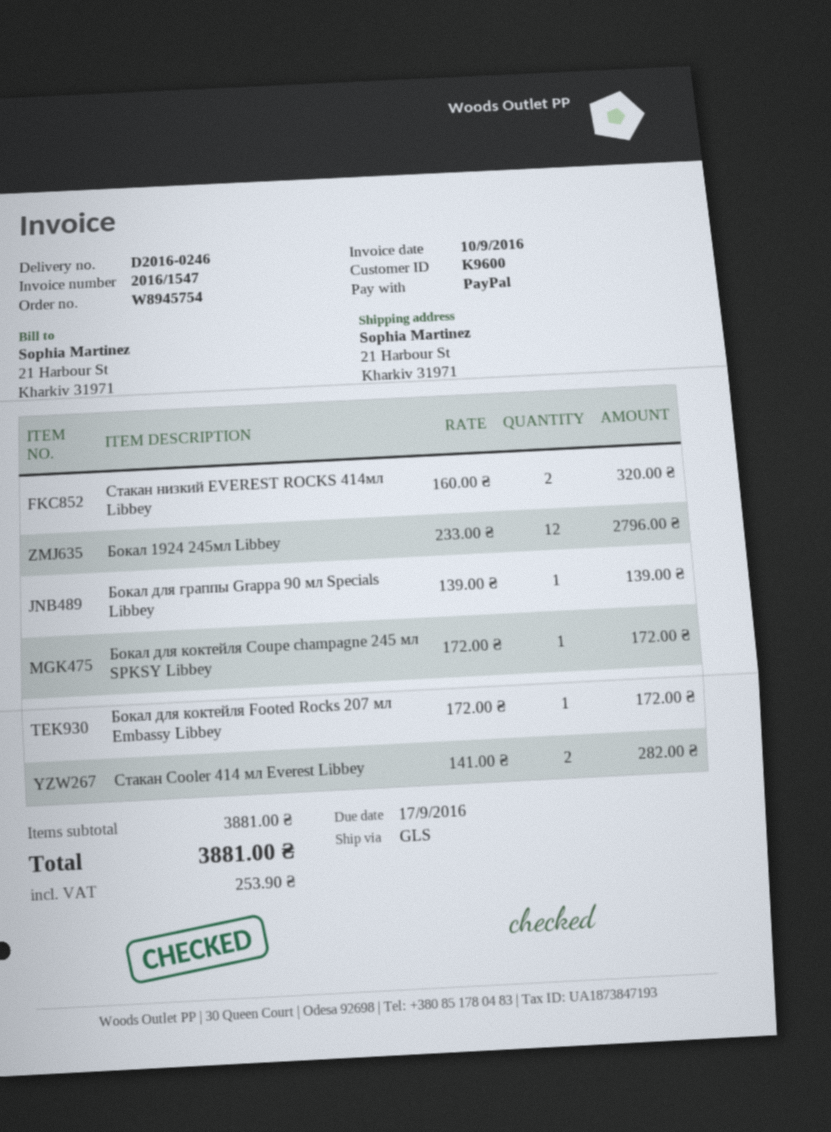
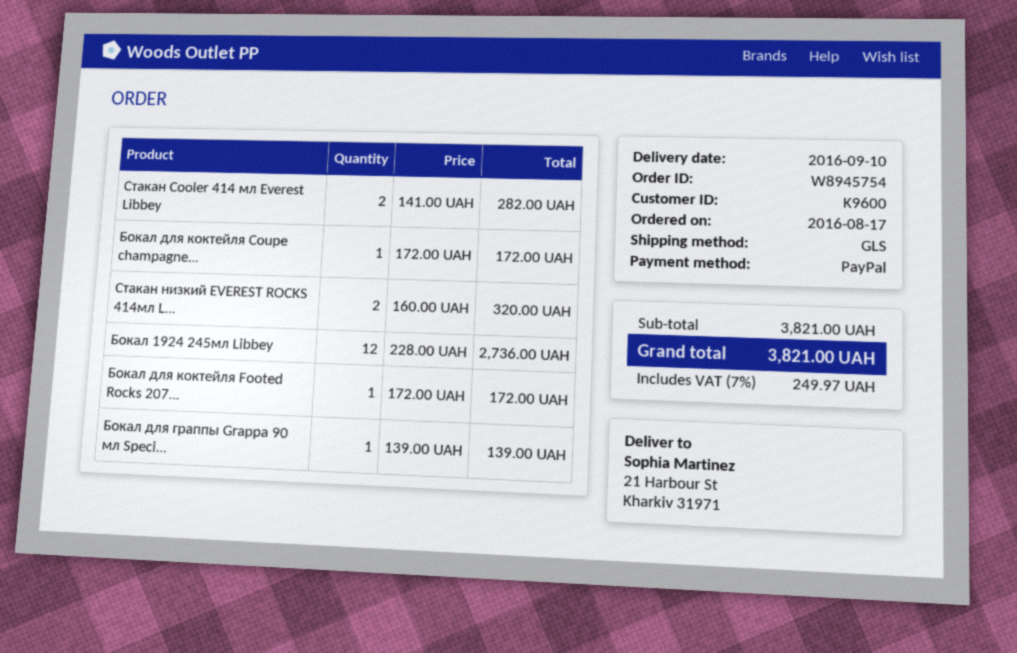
Бокал 1924 245мл Libbey: 12 x 233.00 = 2796.00 -> 12 x 228.00 = 2736.00
subtotal: 3881.00 -> 3821.00
tax: 253.90 -> 249.97
total: 3881.00 -> 3821.00

